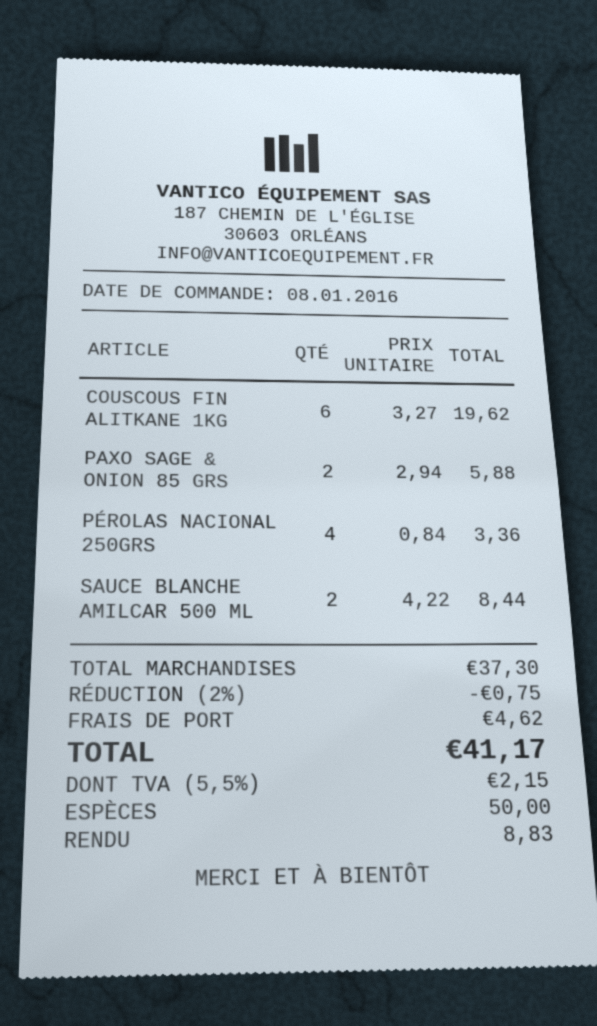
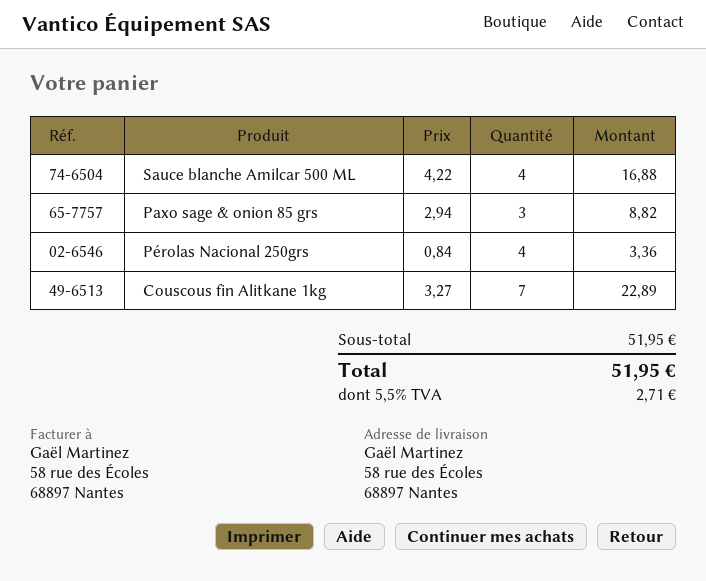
COUSCOUS FIN ALITKANE 1KG: 6 x 3.27 = 19.62 -> 7 x 3.27 = 22.89
PAXO SAGE & ONION 85 GRS: 2 x 2.94 = 5.88 -> 3 x 2.94 = 8.82
SAUCE BLANCHE AMILCAR 500 ML: 2 x 4.22 = 8.44 -> 4 x 4.22 = 16.88
subtotal: 37.30 -> 51.95
discount: 2% = 0.75 -> none
shipping: 4.62 -> none
tax: 5.5% = 2.15 -> 5.5% = 2.71
total: 41.17 -> 51.95

